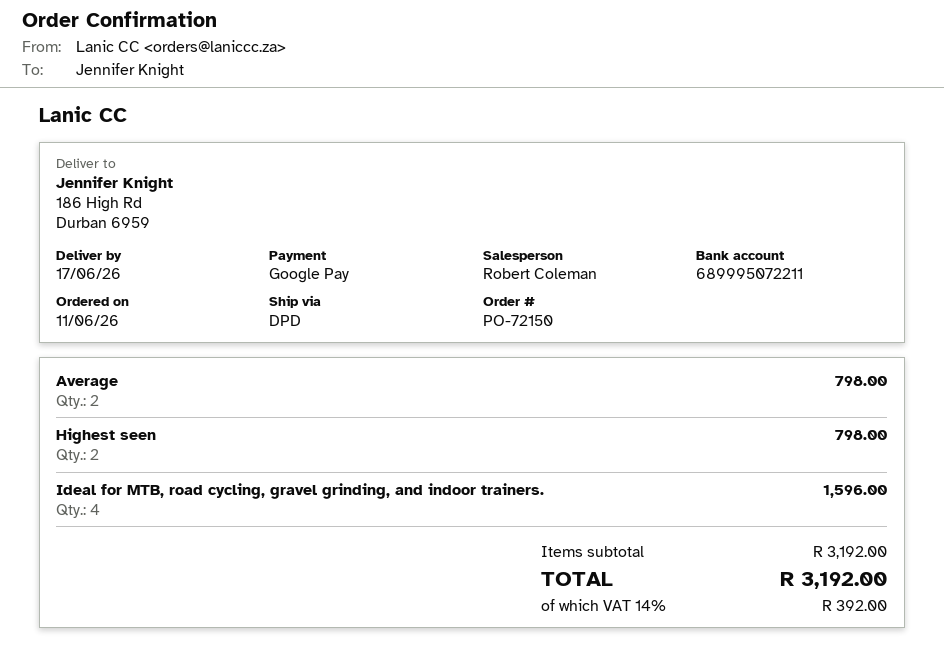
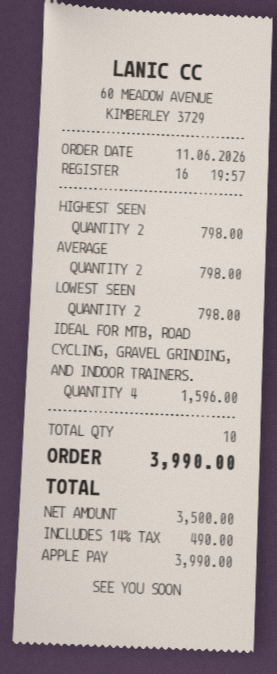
payment method: Google Pay -> Apple Pay
LOWEST SEEN: none -> 2 for 798.00
tax: 14% = 392.00 -> 14% = 490.00
total: 3192.00 -> 3990.00

